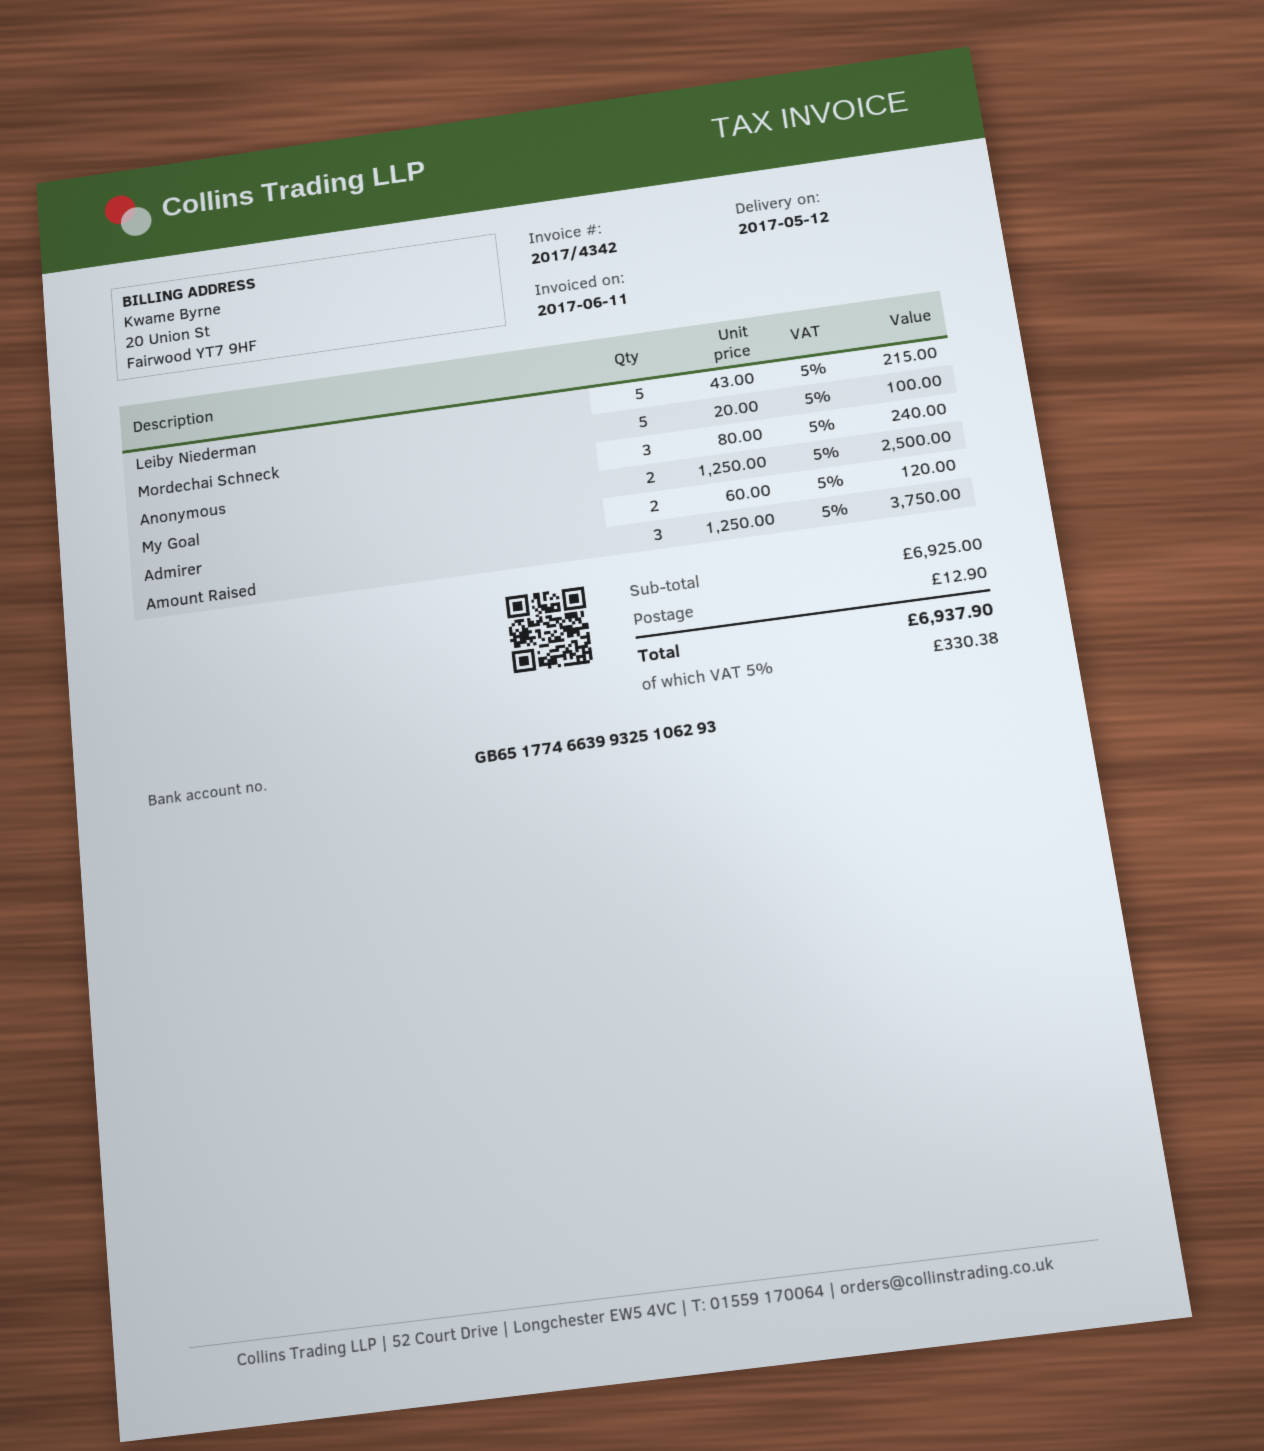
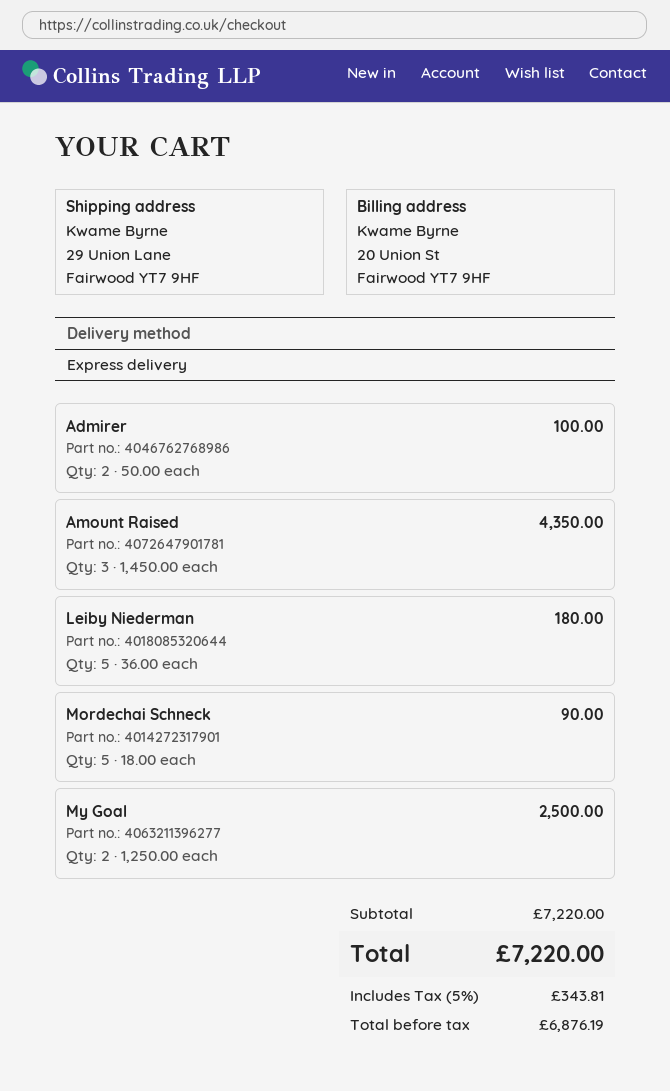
Leiby Niederman: 5 x 43.00 = 215.00 -> 5 x 36.00 = 180.00
Mordechai Schneck: 5 x 20.00 = 100.00 -> 5 x 18.00 = 90.00
Anonymous: 3 x 80.00 = 240.00 -> none
Admirer: 2 x 60.00 = 120.00 -> 2 x 50.00 = 100.00
Amount Raised: 3 x 1250.00 = 3750.00 -> 3 x 1450.00 = 4350.00
subtotal: 6925.00 -> 7220.00
shipping: 12.90 -> none
tax: 5% = 330.38 -> 5% = 343.81
total: 6937.90 -> 7220.00

